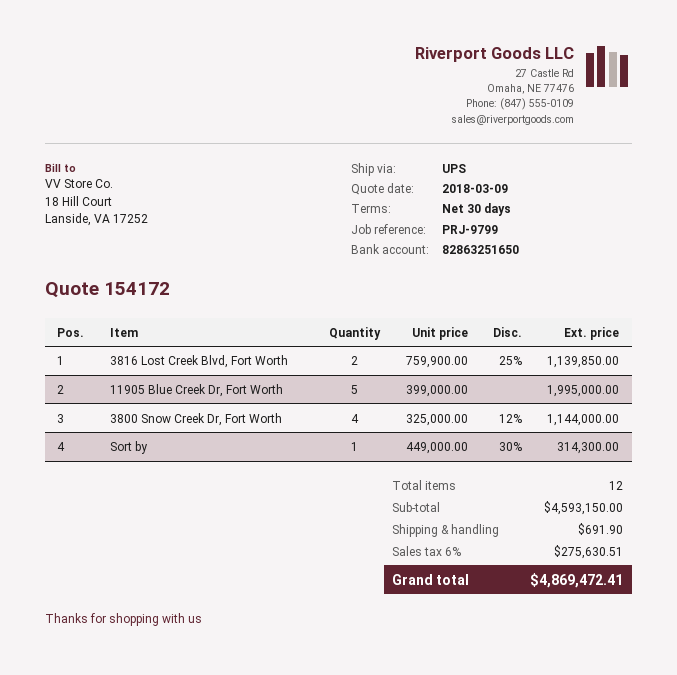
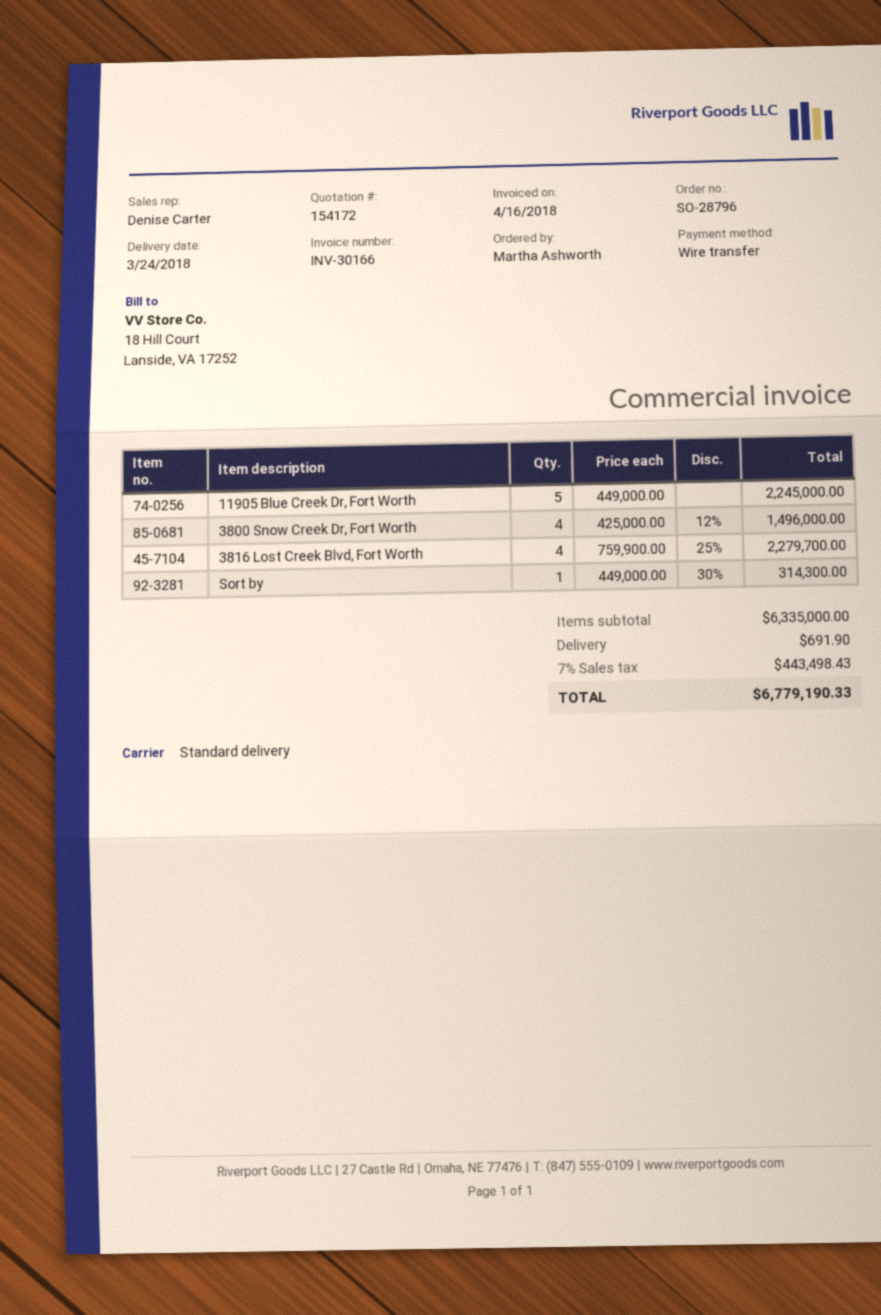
shipping method: UPS -> standard
3816 Lost Creek Blvd, Fort Worth: 2 x 759900.00 - 25% = 1139850.00 -> 4 x 759900.00 - 25% = 2279700.00
11905 Blue Creek Dr, Fort Worth: 5 x 399000.00 = 1995000.00 -> 5 x 449000.00 = 2245000.00
3800 Snow Creek Dr, Fort Worth: 4 x 325000.00 - 12% = 1144000.00 -> 4 x 425000.00 - 12% = 1496000.00
subtotal: 4593150.00 -> 6335000.00
tax: 6% = 275630.51 -> 7% = 443498.43
total: 4869472.41 -> 6779190.33

